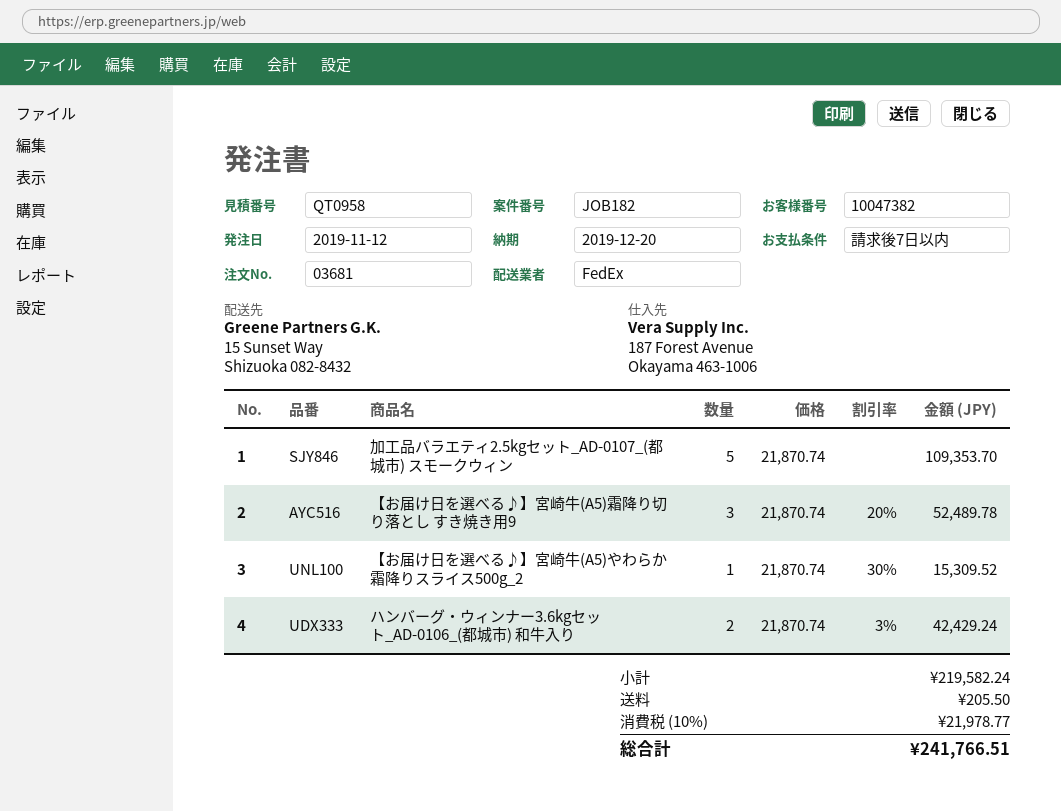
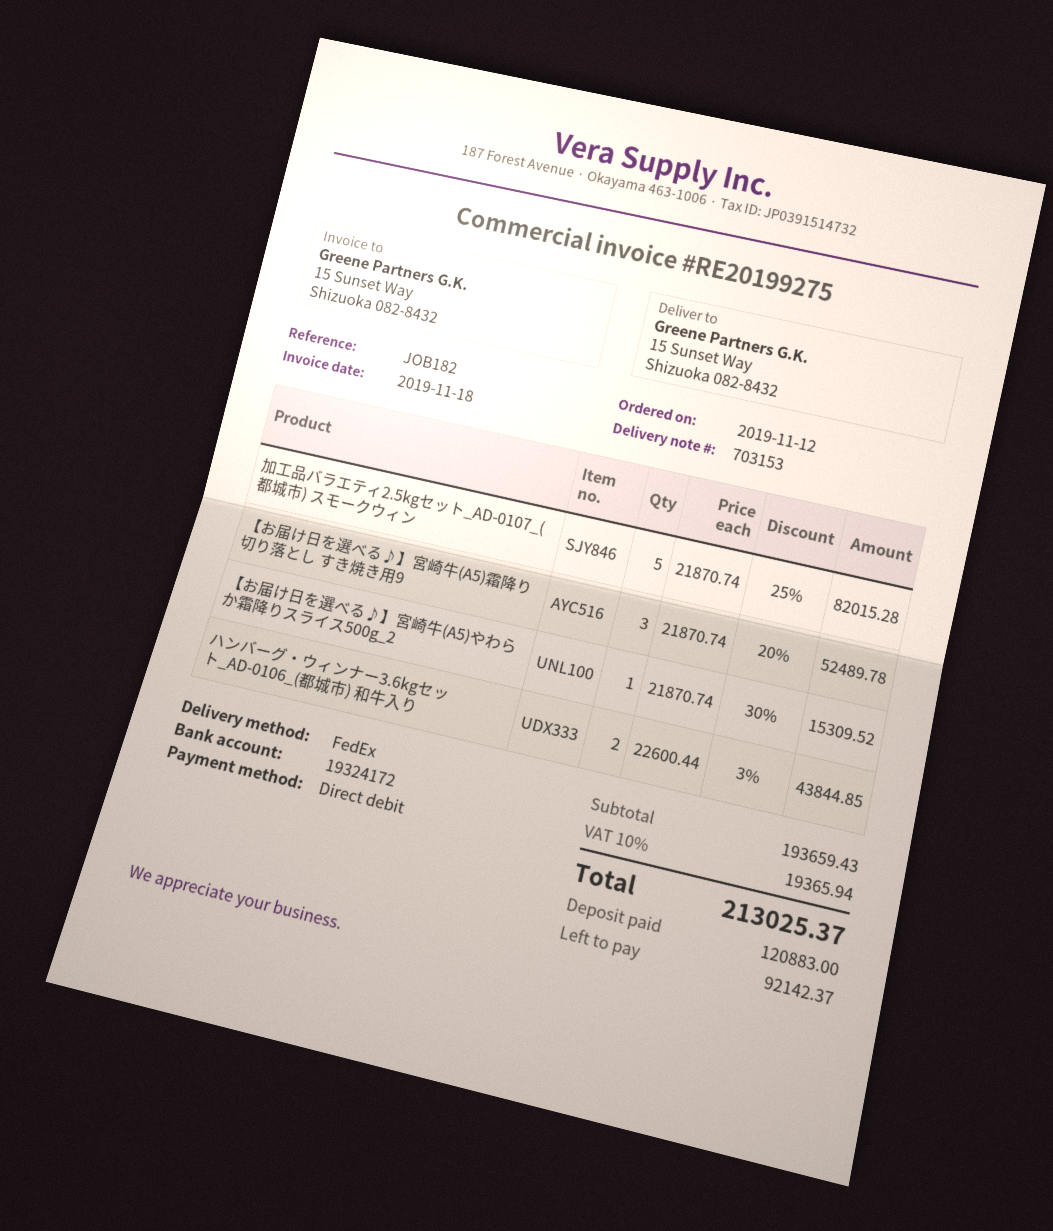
加工品バラエティ2.5kgセット_AD-0107_(都城市) スモークウィン: 5 x 21870.74 = 109353.70 -> 5 x 21870.74 - 25% = 82015.28
ハンバーグ・ウィンナー3.6kgセット_AD-0106_(都城市) 和牛入り: 2 x 21870.74 - 3% = 42429.24 -> 2 x 22600.44 - 3% = 43844.85
subtotal: 219582.24 -> 193659.43
shipping: 205.50 -> none
tax: 10% = 21978.77 -> 10% = 19365.94
total: 241766.51 -> 213025.37

